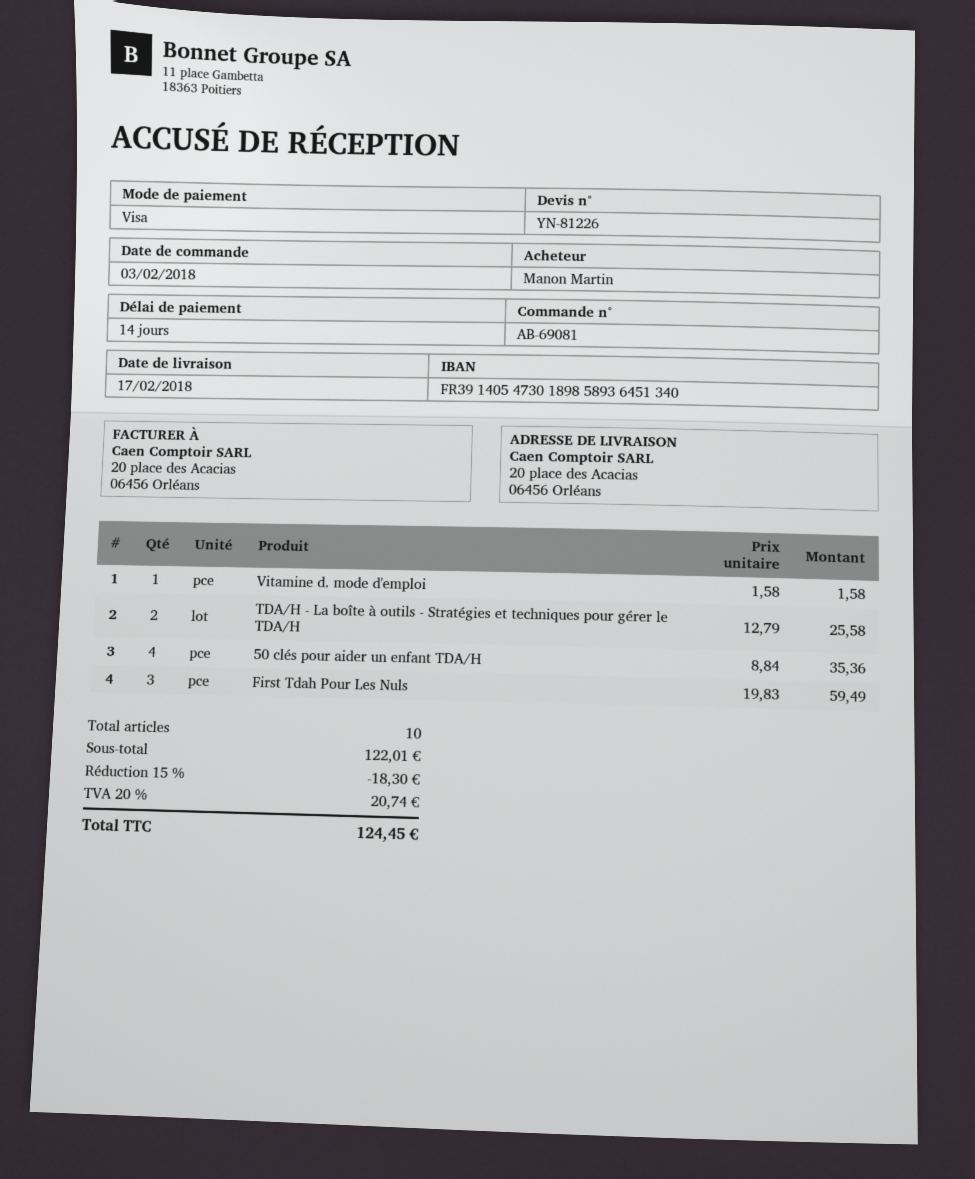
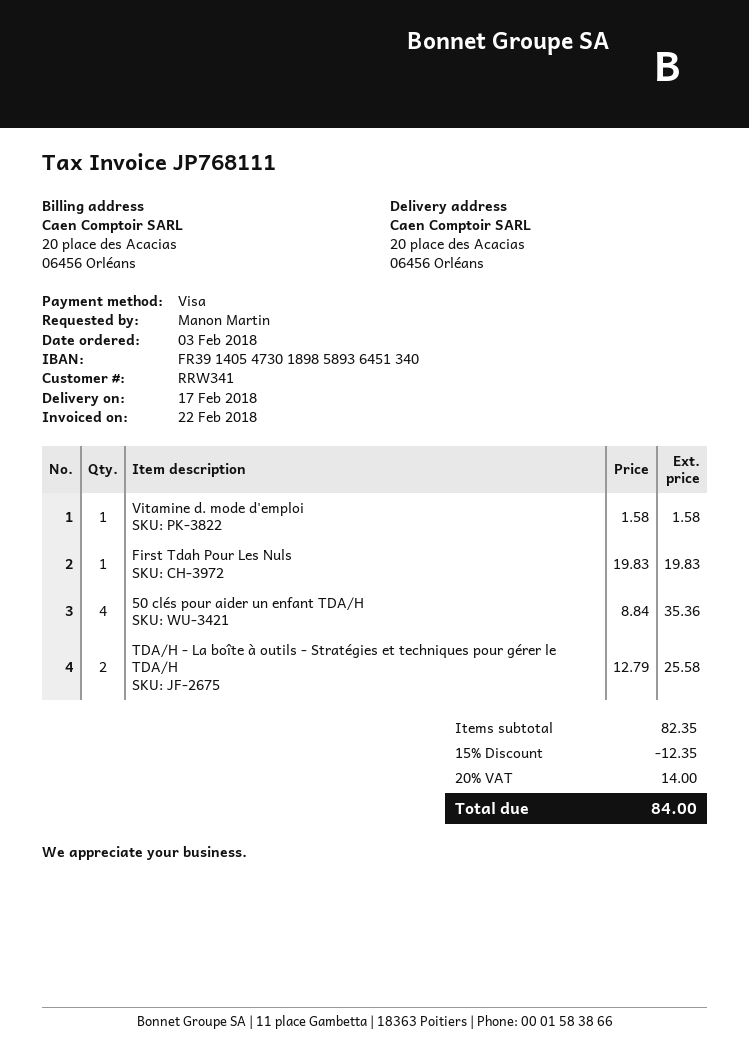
First Tdah Pour Les Nuls: 3 x 19.83 = 59.49 -> 1 x 19.83 = 19.83
subtotal: 122.01 -> 82.35
discount: 15% = 18.30 -> 15% = 12.35
tax: 20% = 20.74 -> 20% = 14.00
total: 124.45 -> 84.00

